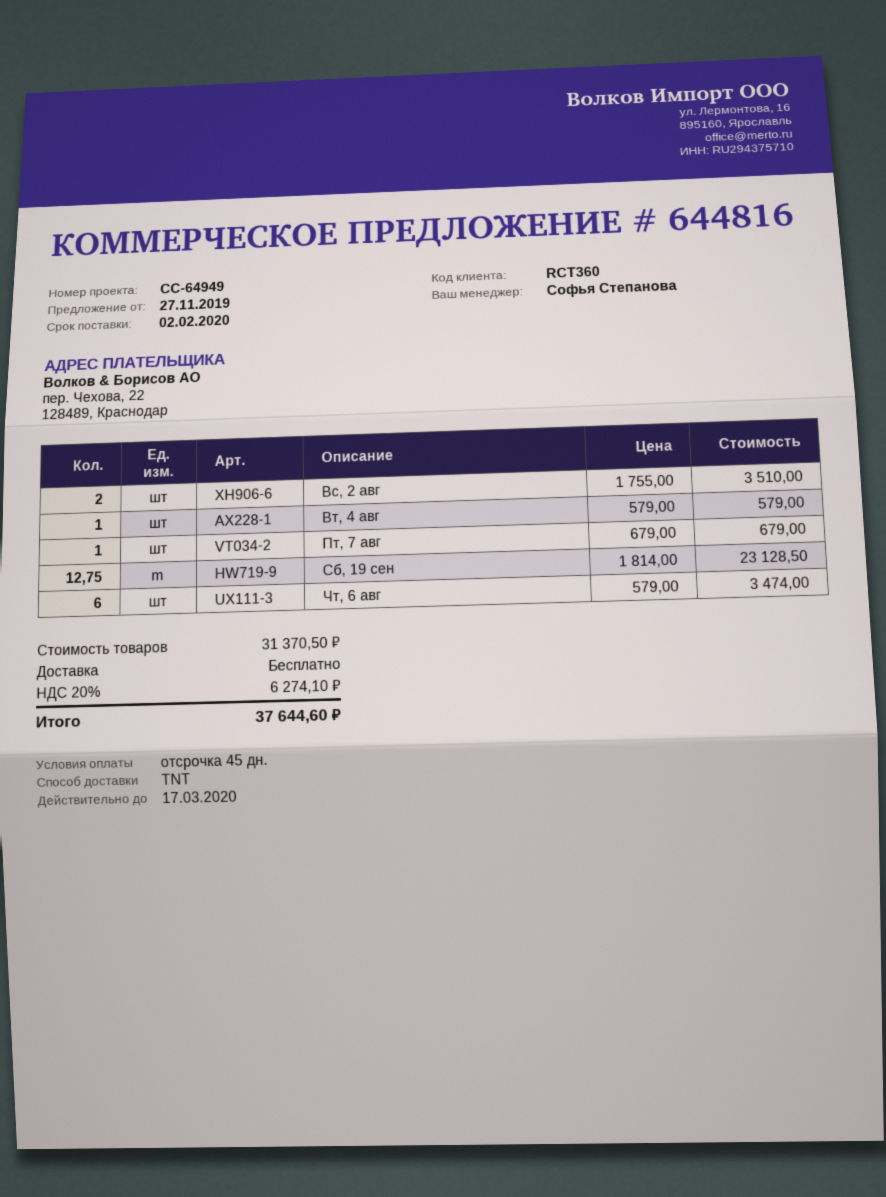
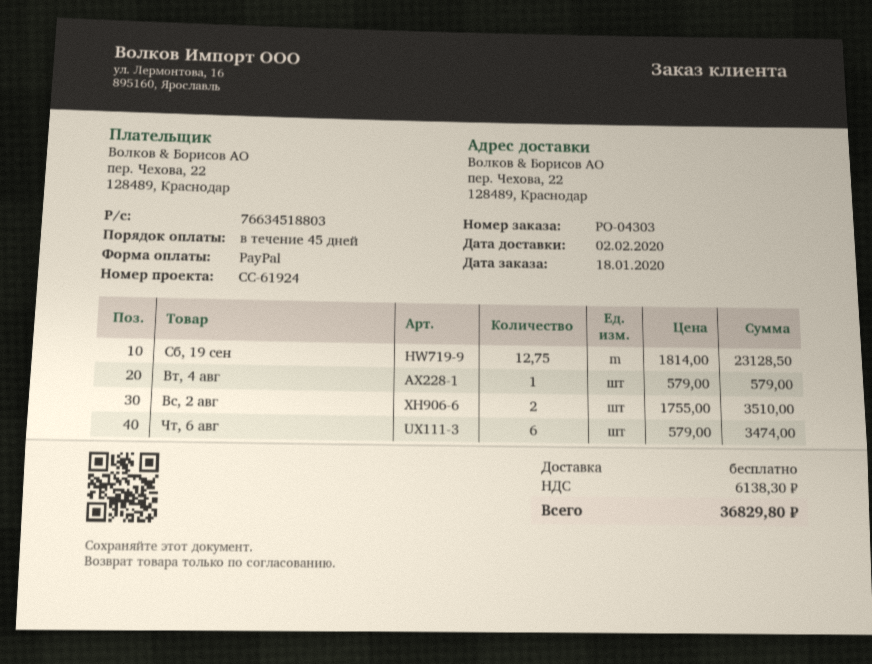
reference: CC-64949 -> CC-61924
Пт, 7 авг: 1 x 679.00 = 679.00 -> none
tax: 6274.10 -> 6138.30
total: 37644.60 -> 36829.80

